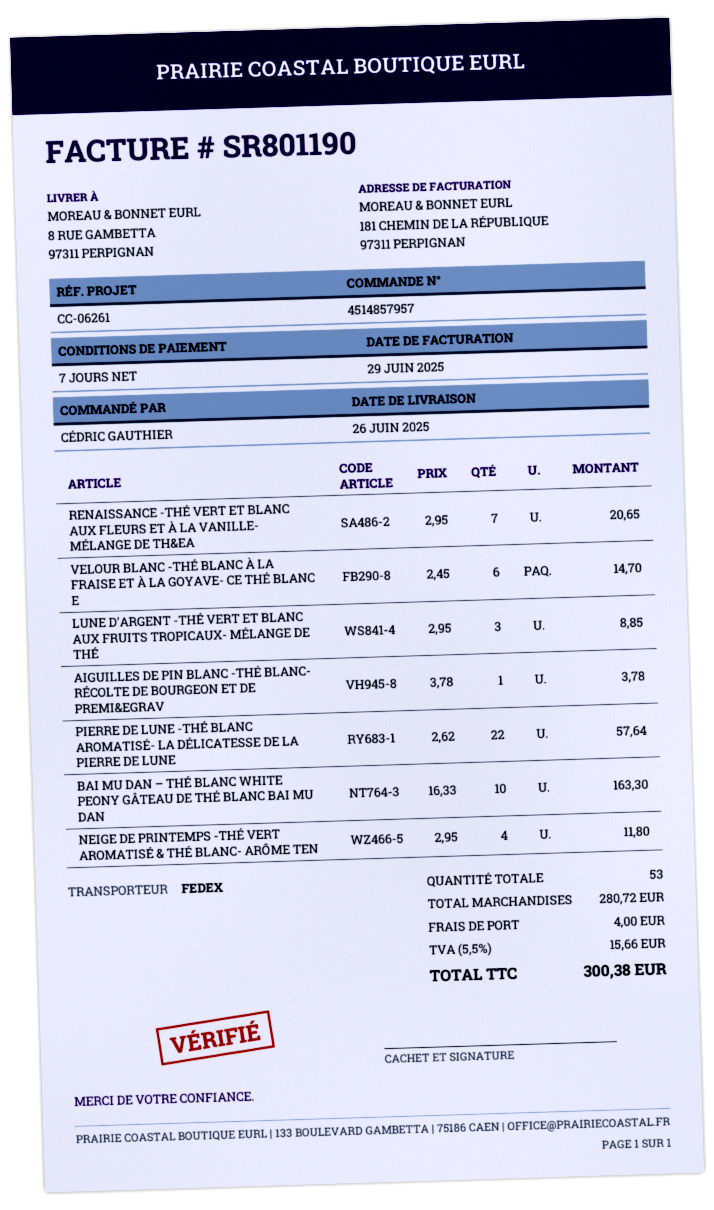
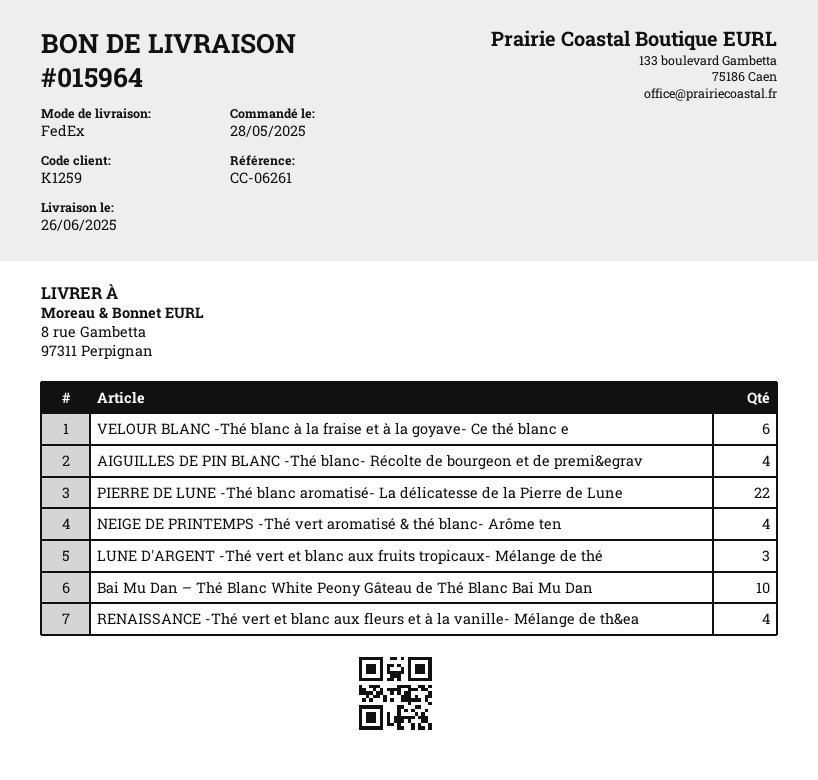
RENAISSANCE -THÉ VERT ET BLANC AUX FLEURS ET À LA VANILLE- MÉLANGE DE TH&EA: 7 -> 4
AIGUILLES DE PIN BLANC -THÉ BLANC- RÉCOLTE DE BOURGEON ET DE PREMI&EGRAV: 1 -> 4

